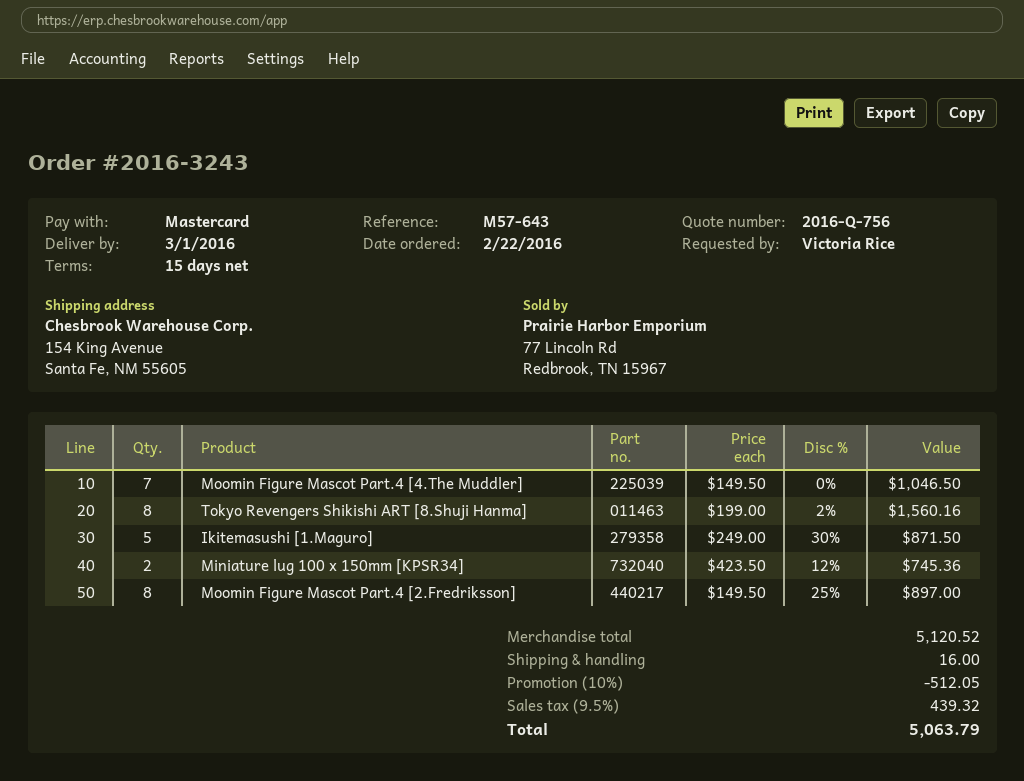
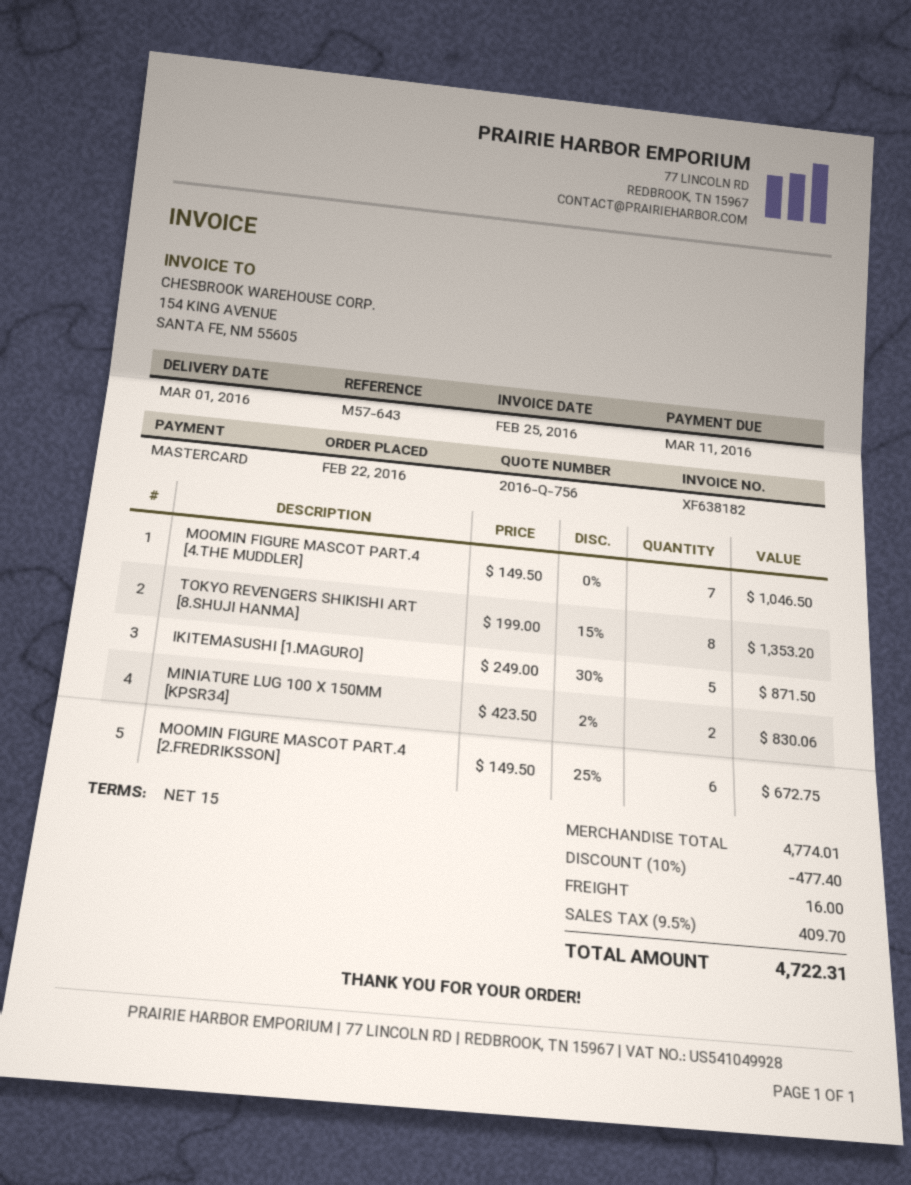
Tokyo Revengers Shikishi ART [8.Shuji Hanma]: 8 x 199.00 - 2% = 1560.16 -> 8 x 199.00 - 15% = 1353.20
Miniature lug 100 x 150mm [KPSR34]: 2 x 423.50 - 12% = 745.36 -> 2 x 423.50 - 2% = 830.06
Moomin Figure Mascot Part.4 [2.Fredriksson]: 8 x 149.50 - 25% = 897.00 -> 6 x 149.50 - 25% = 672.75
subtotal: 5120.52 -> 4774.01
discount: 10% = 512.05 -> 10% = 477.40
tax: 9.5% = 439.32 -> 9.5% = 409.70
total: 5063.79 -> 4722.31

